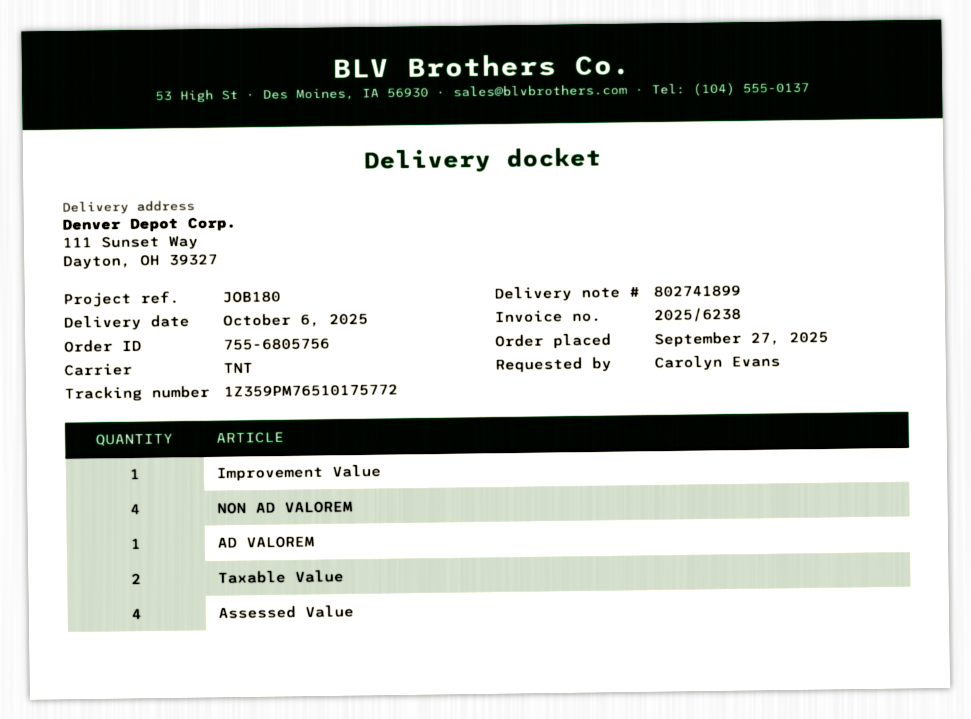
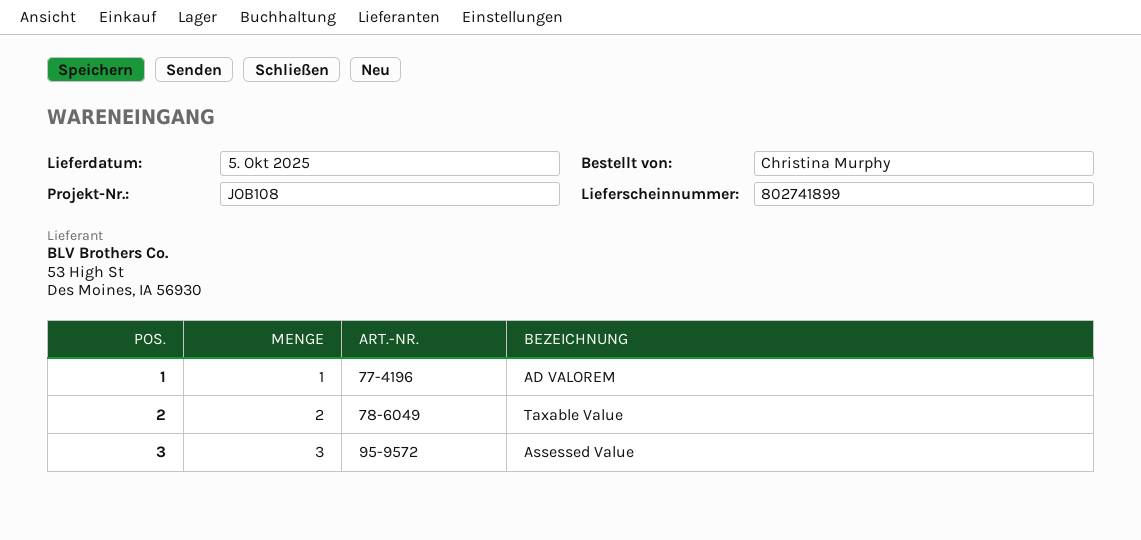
delivery date: 2025-10-06 -> 2025-10-05
reference: JOB180 -> JOB108
ordered by: Carolyn Evans -> Christina Murphy
Improvement Value: 1 -> none
NON AD VALOREM: 4 -> none
Assessed Value: 4 -> 3

